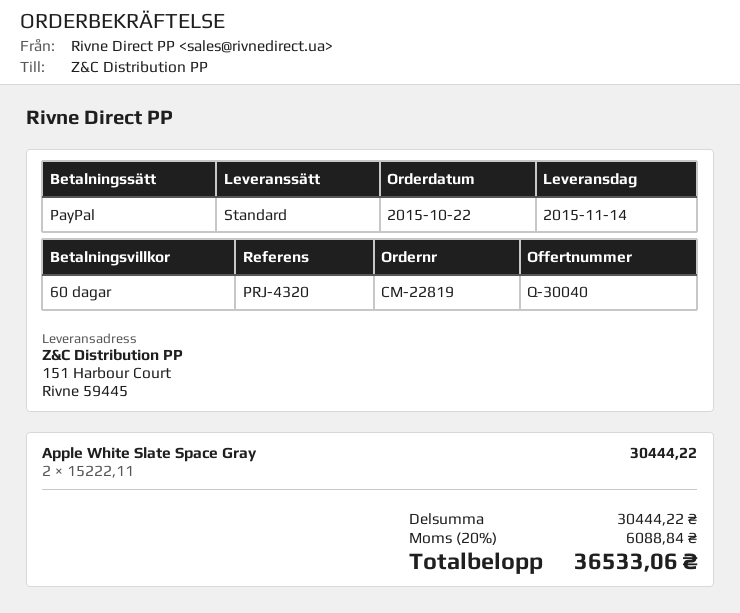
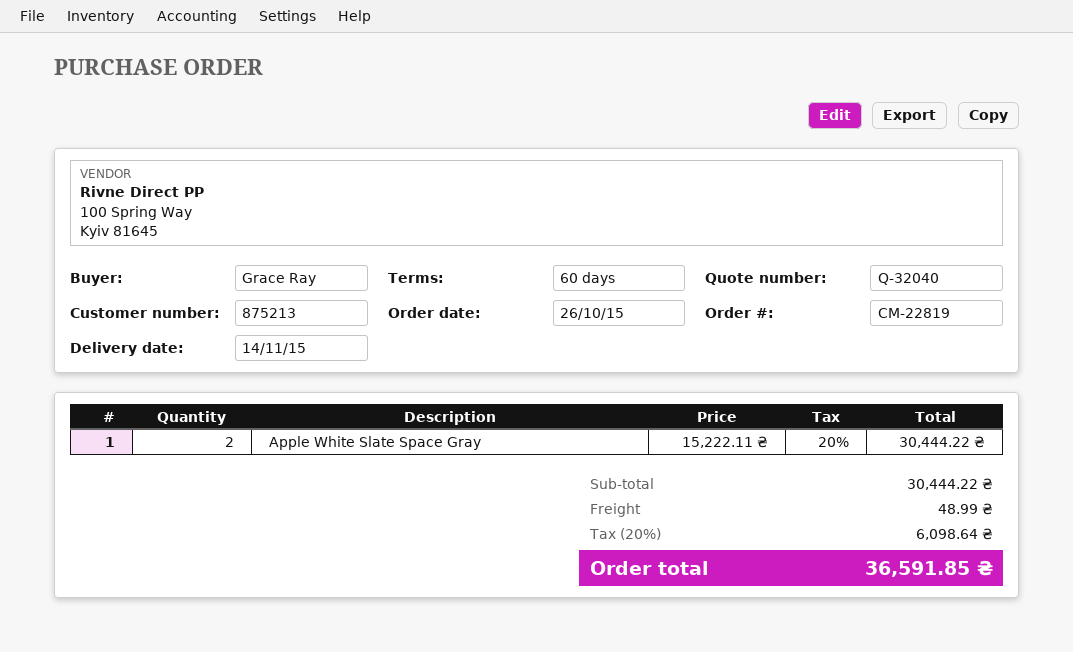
quote number: Q-30040 -> Q-32040
order date: 2015-10-22 -> 2015-10-26
shipping: none -> 48.99
tax: 20% = 6088.84 -> 20% = 6098.64
total: 36533.06 -> 36591.85

